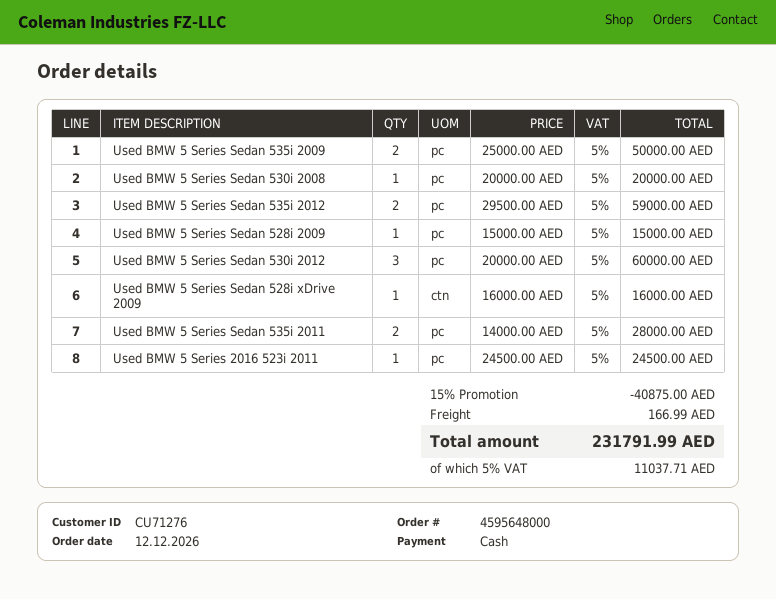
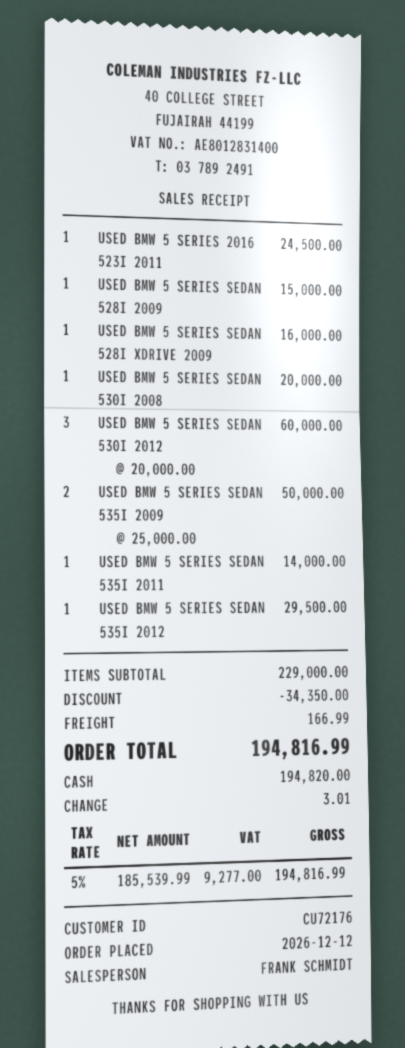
customer number: CU71276 -> CU72176
Used BMW 5 Series Sedan 535i 2012: 2 x 29500.00 = 59000.00 -> 1 x 29500.00 = 29500.00
Used BMW 5 Series Sedan 535i 2011: 2 x 14000.00 = 28000.00 -> 1 x 14000.00 = 14000.00
discount: 40875.00 -> 34350.00
tax: 5% = 11037.71 -> 5% = 9277.00
total: 231791.99 -> 194816.99

